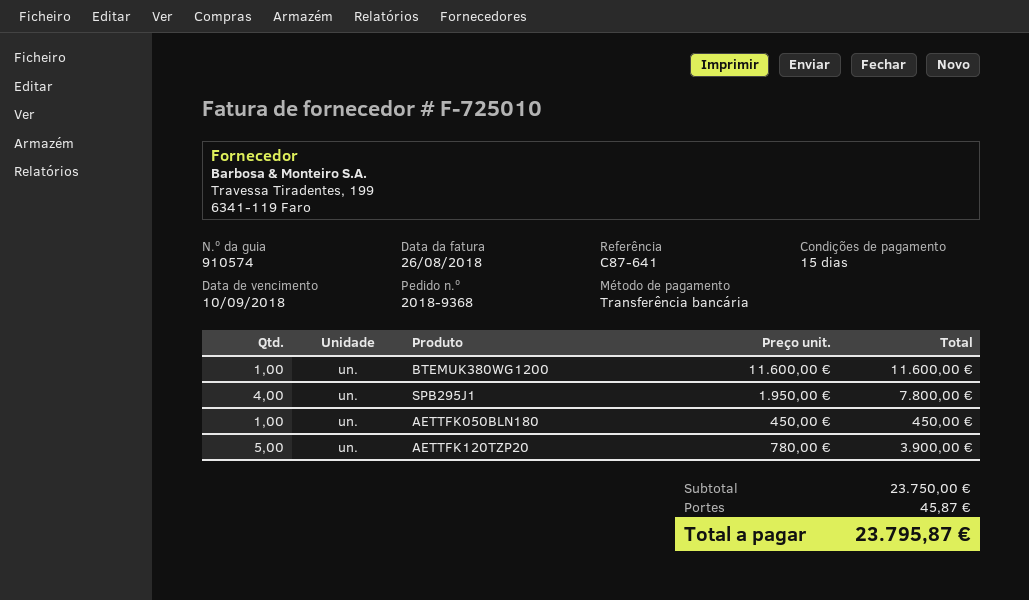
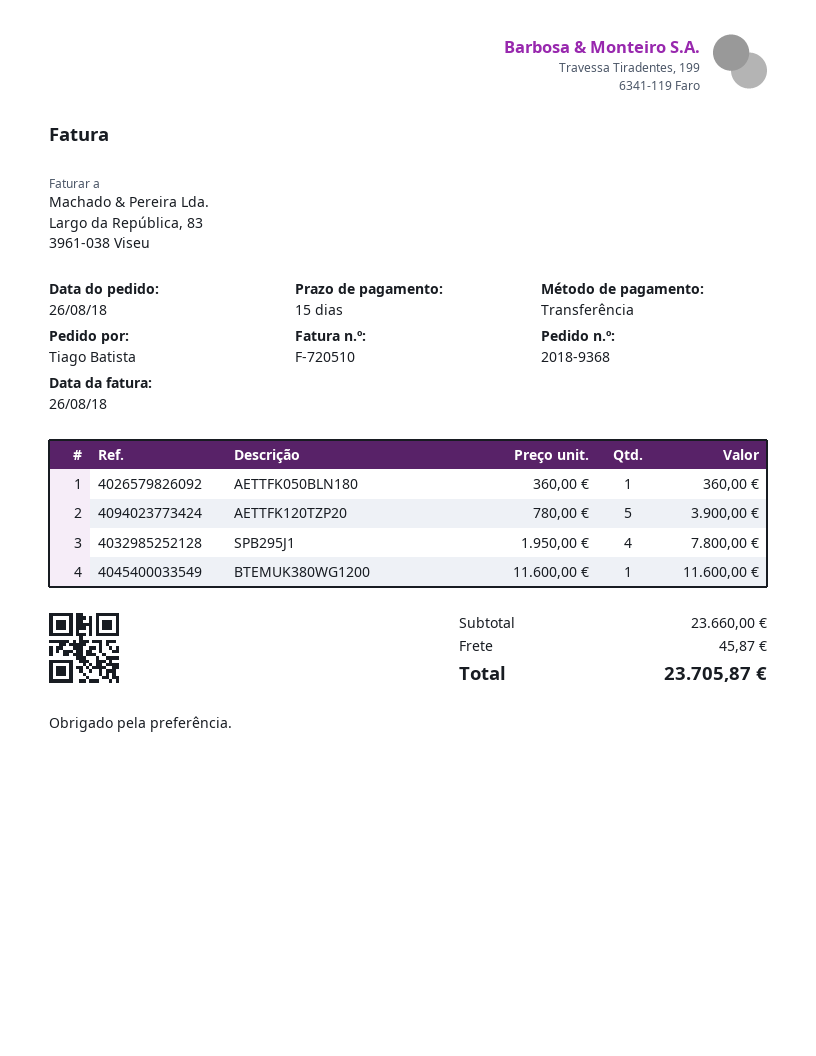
invoice number: F-725010 -> F-720510
AETTFK050BLN180: 1 x 450.00 = 450.00 -> 1 x 360.00 = 360.00
subtotal: 23750.00 -> 23660.00
total: 23795.87 -> 23705.87

